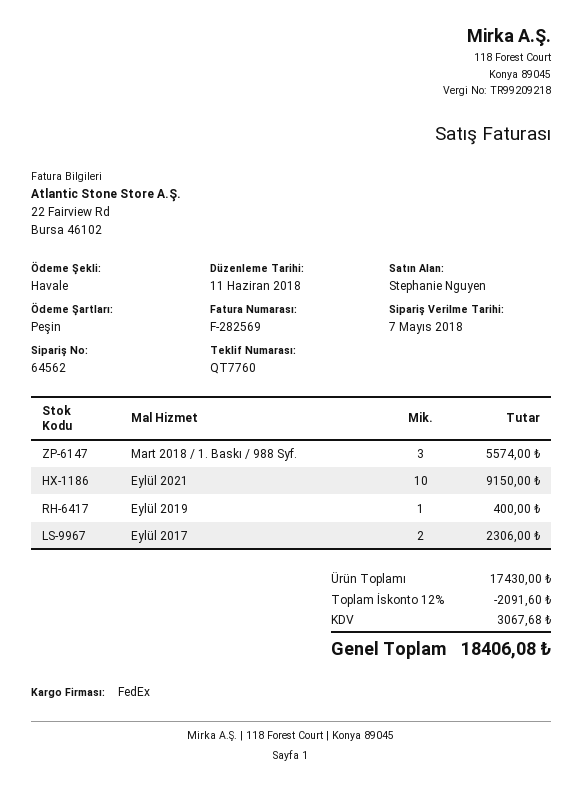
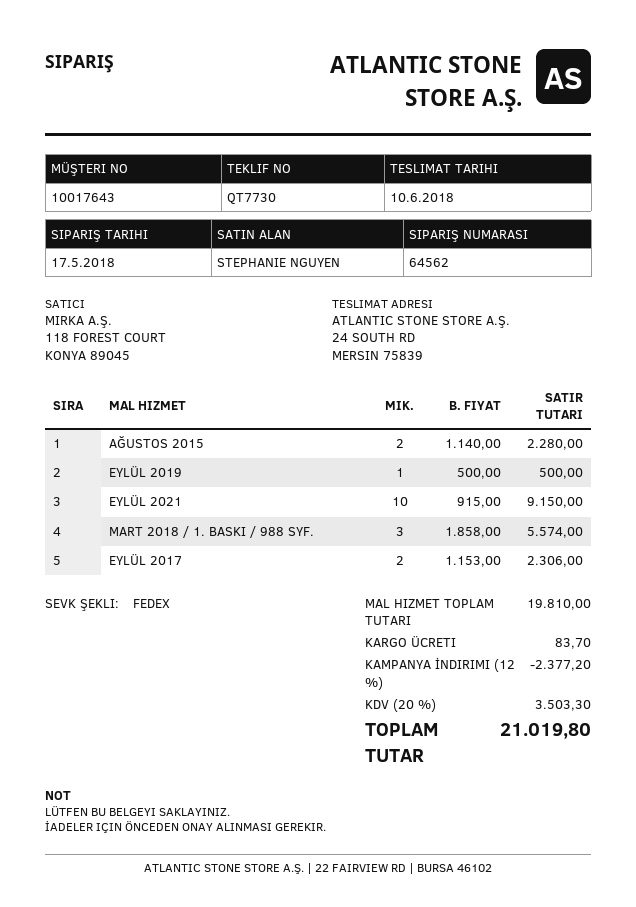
quote number: QT7760 -> QT7730
order date: 2018-05-07 -> 2018-05-17
Eylül 2019: 1 for 400.00 -> 1 for 500.00
AĞUSTOS 2015: none -> 2 for 2280.00
subtotal: 17430.00 -> 19810.00
discount: 12% = 2091.60 -> 12% = 2377.20
shipping: none -> 83.70
tax: 3067.68 -> 3503.30
total: 18406.08 -> 21019.80

